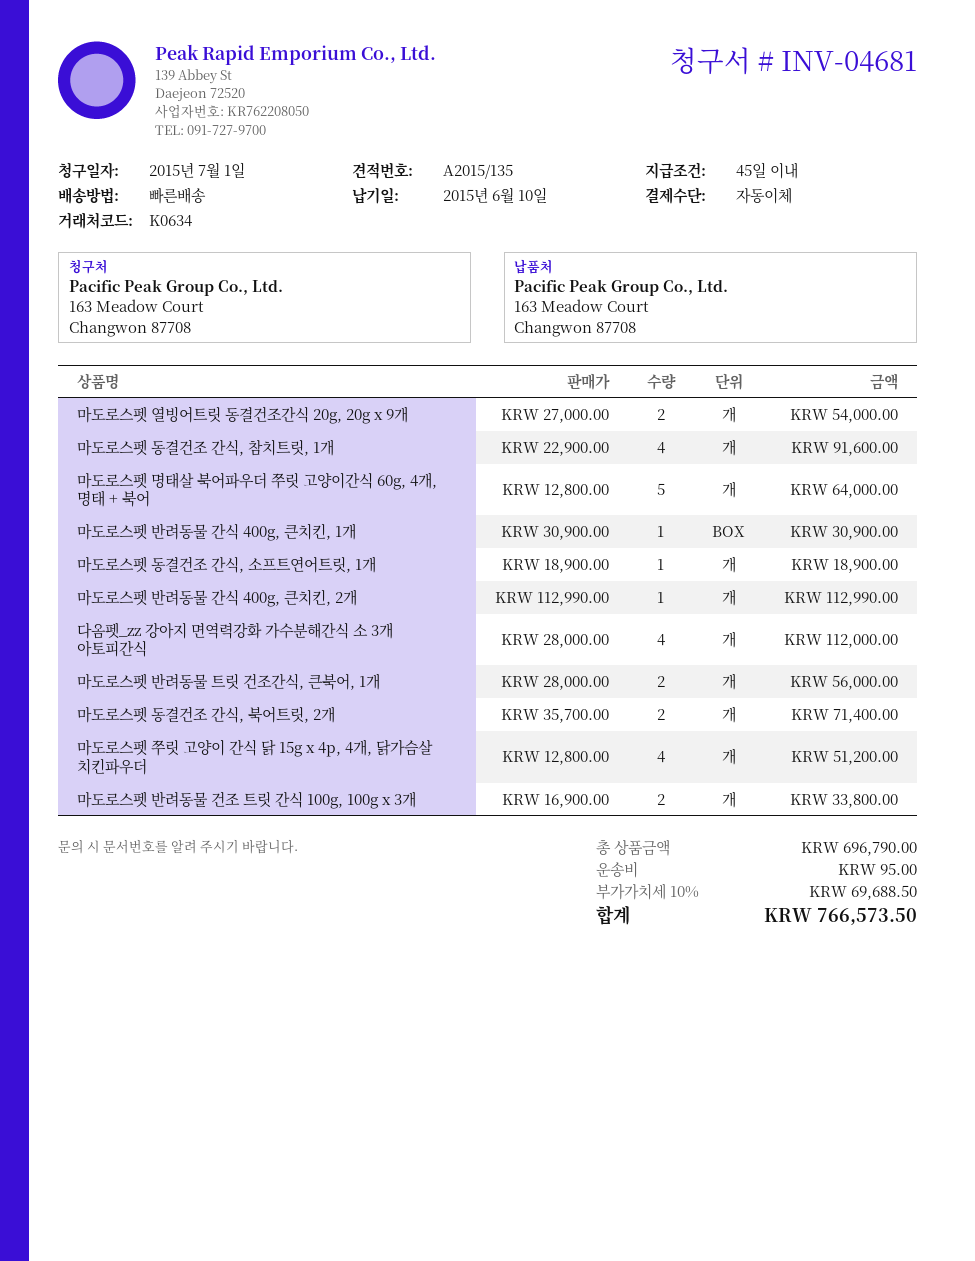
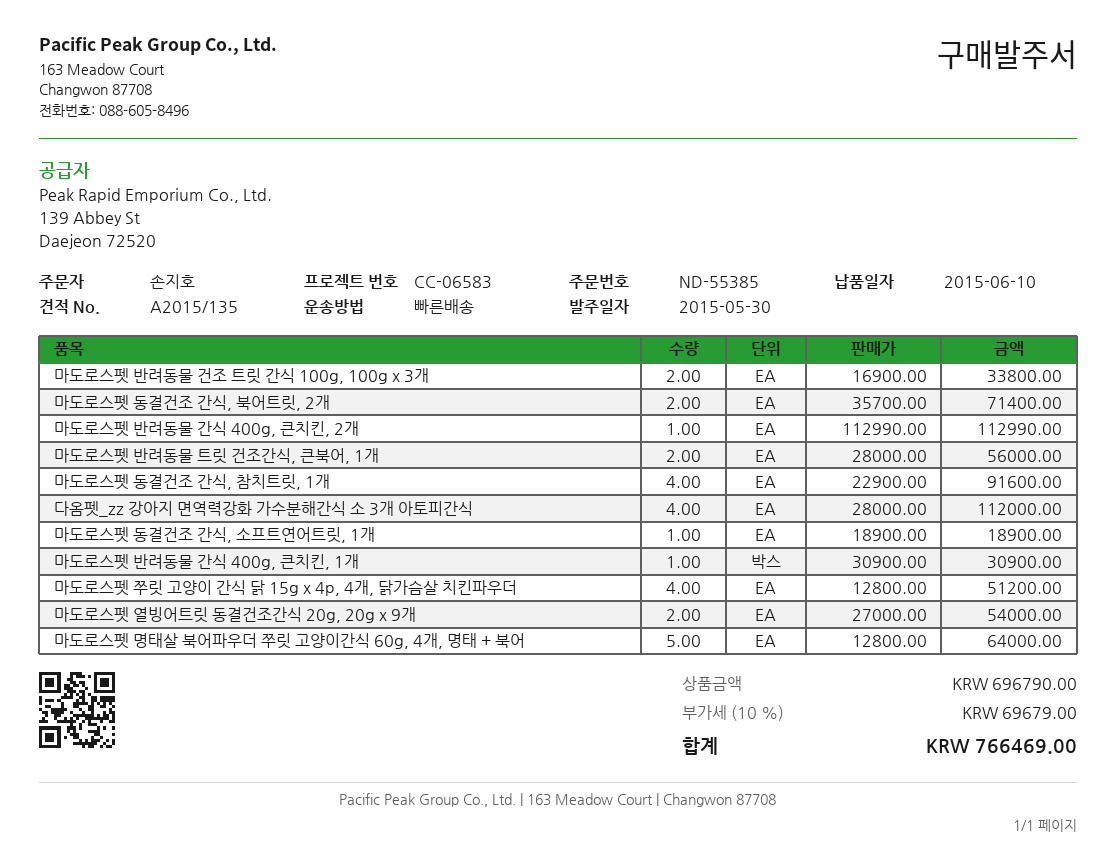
shipping: 95.00 -> none
tax: 10% = 69688.50 -> 10% = 69679.00
total: 766573.50 -> 766469.00

